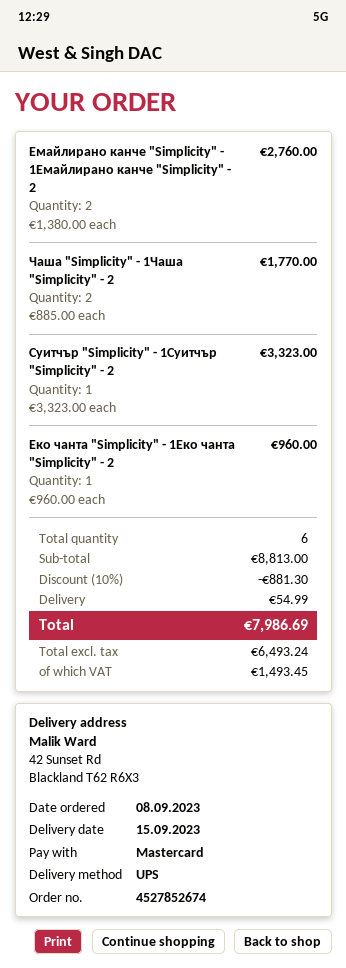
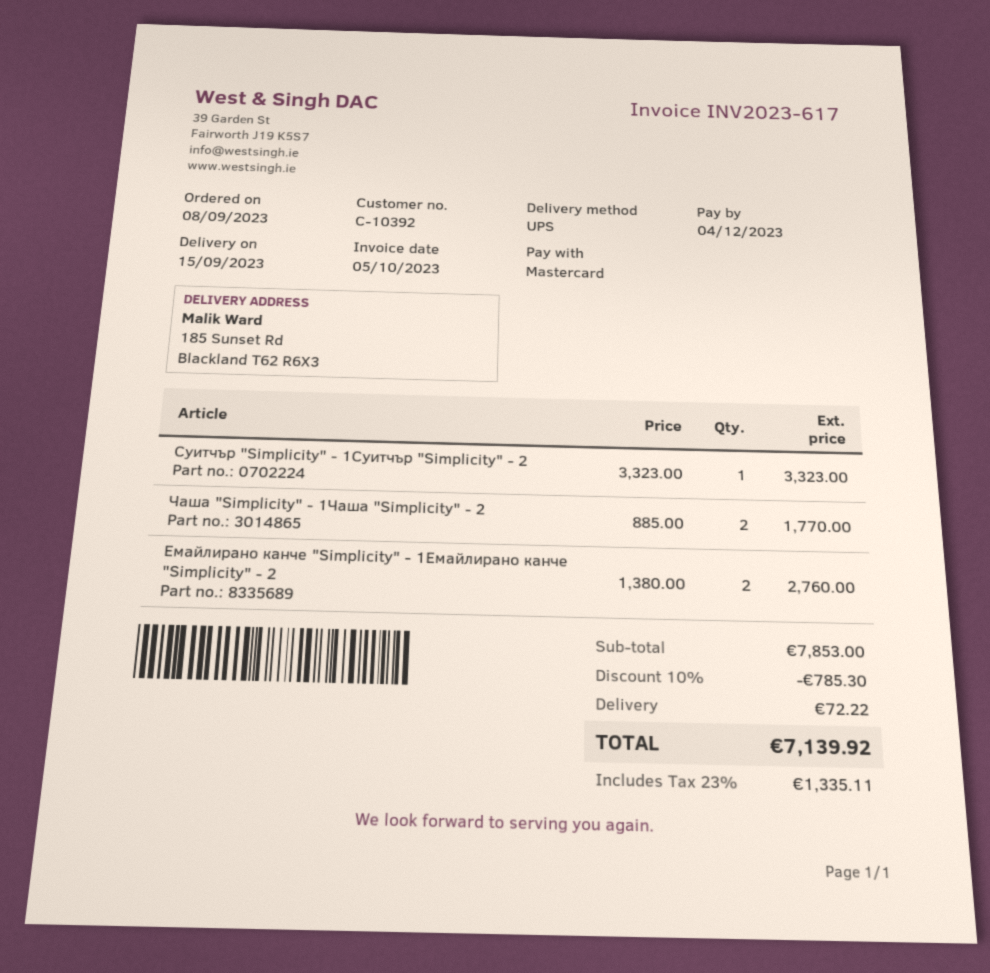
ship to: 42 Sunset Rd, Blackland T62 R6X3 -> 185 Sunset Rd, Blackland T62 R6X3
Eко чанта "Simplicity" - 1Eко чанта "Simplicity" - 2: 1 x 960.00 = 960.00 -> none
subtotal: 8813.00 -> 7853.00
discount: 10% = 881.30 -> 10% = 785.30
shipping: 54.99 -> 72.22
tax: 1493.45 -> 1335.11
total: 7986.69 -> 7139.92

